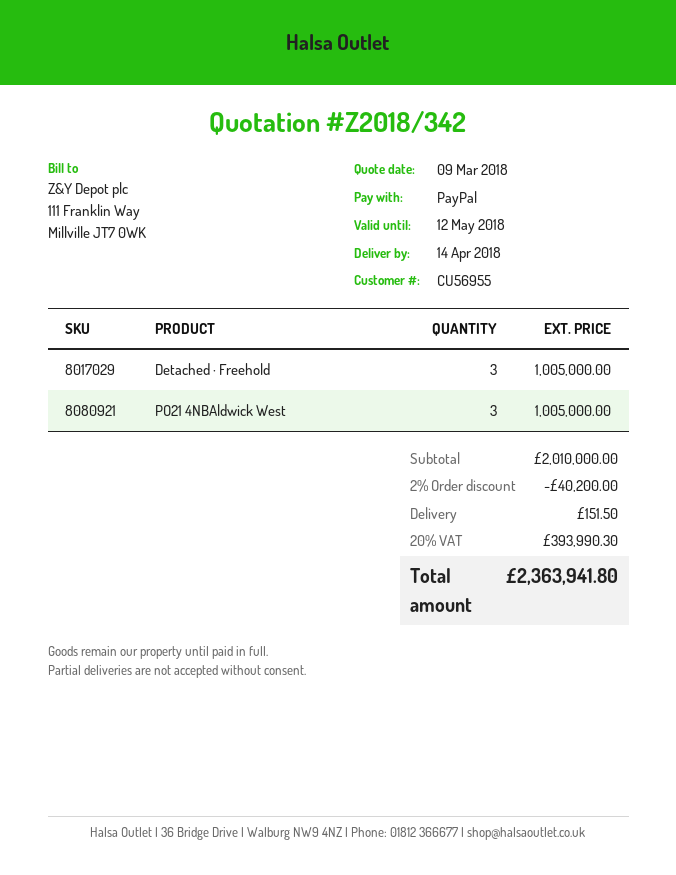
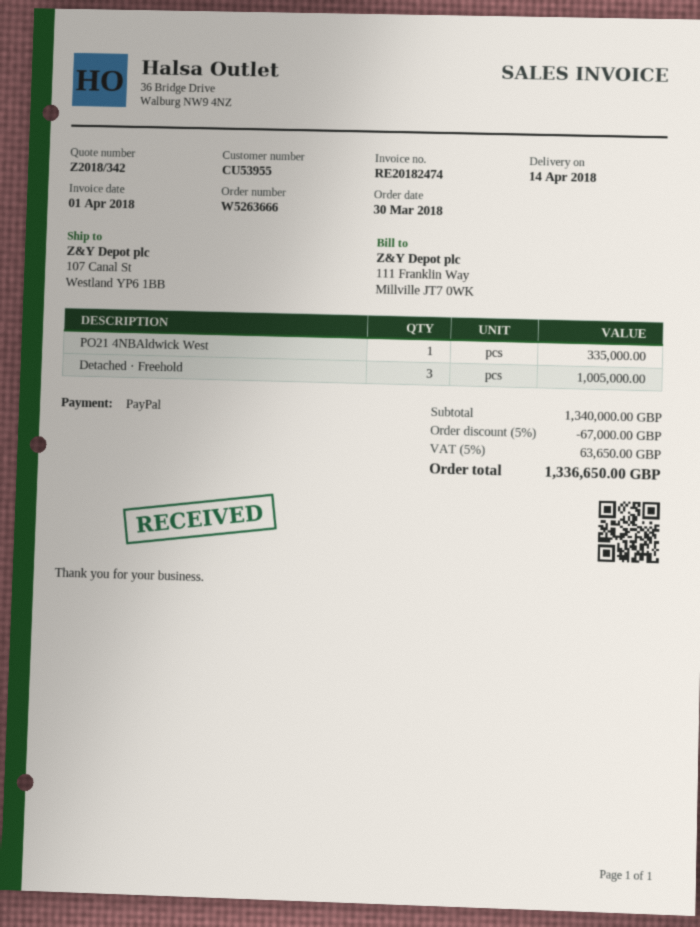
customer number: CU56955 -> CU53955
PO21 4NBAldwick West: 3 for 1005000.00 -> 1 for 335000.00
subtotal: 2010000.00 -> 1340000.00
discount: 2% = 40200.00 -> 5% = 67000.00
shipping: 151.50 -> none
tax: 20% = 393990.30 -> 5% = 63650.00
total: 2363941.80 -> 1336650.00

